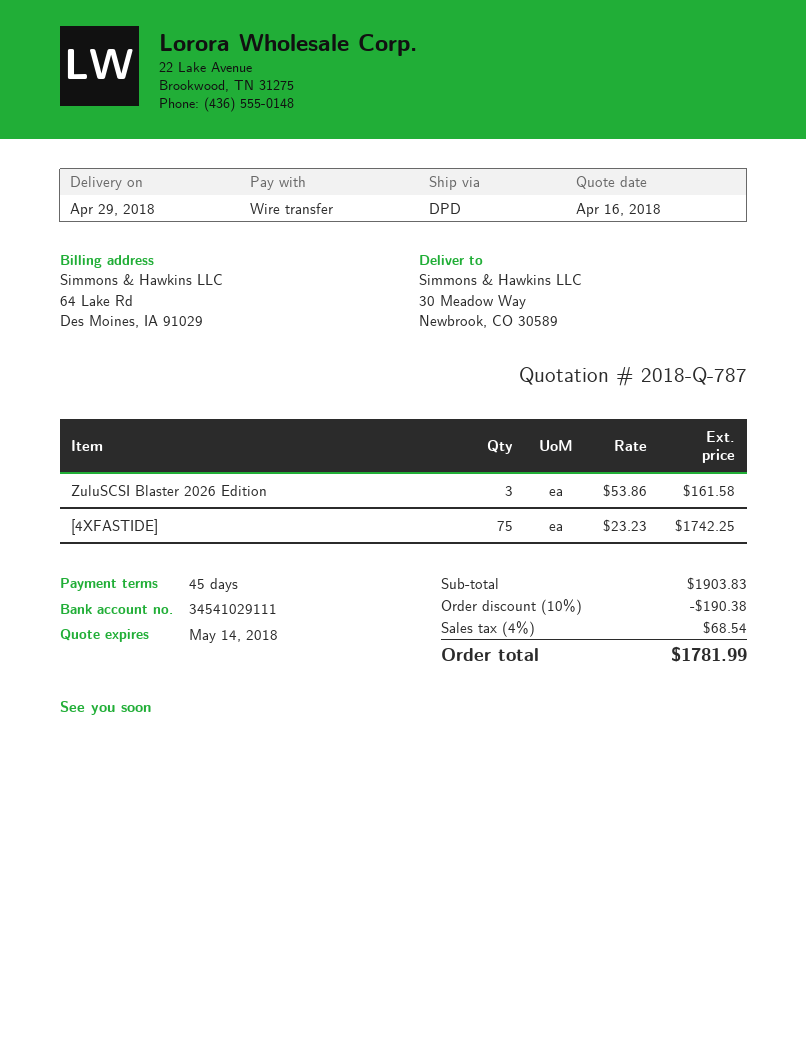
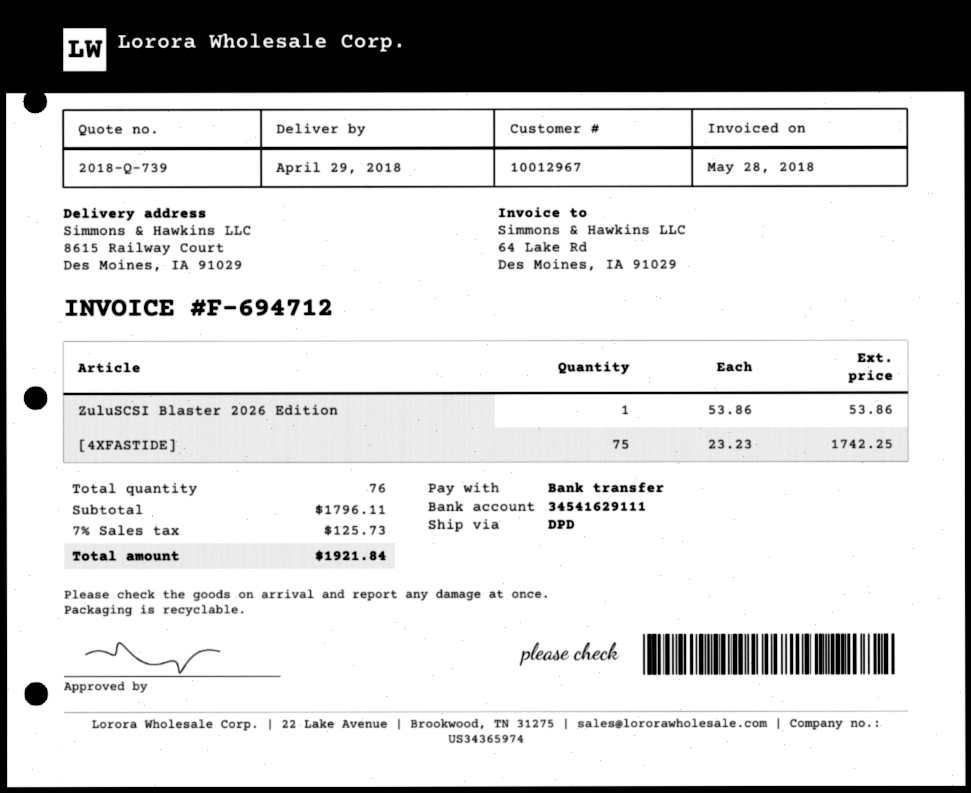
quote number: 2018-Q-787 -> 2018-Q-739
bank account: 34541029111 -> 34541629111
ship to: 30 Meadow Way, Newbrook, CO 30589 -> 8615 Railway Court, Des Moines, IA 91029
ZuluSCSI Blaster 2026 Edition: 3 x 53.86 = 161.58 -> 1 x 53.86 = 53.86
subtotal: 1903.83 -> 1796.11
discount: 10% = 190.38 -> none
tax: 4% = 68.54 -> 7% = 125.73
total: 1781.99 -> 1921.84

